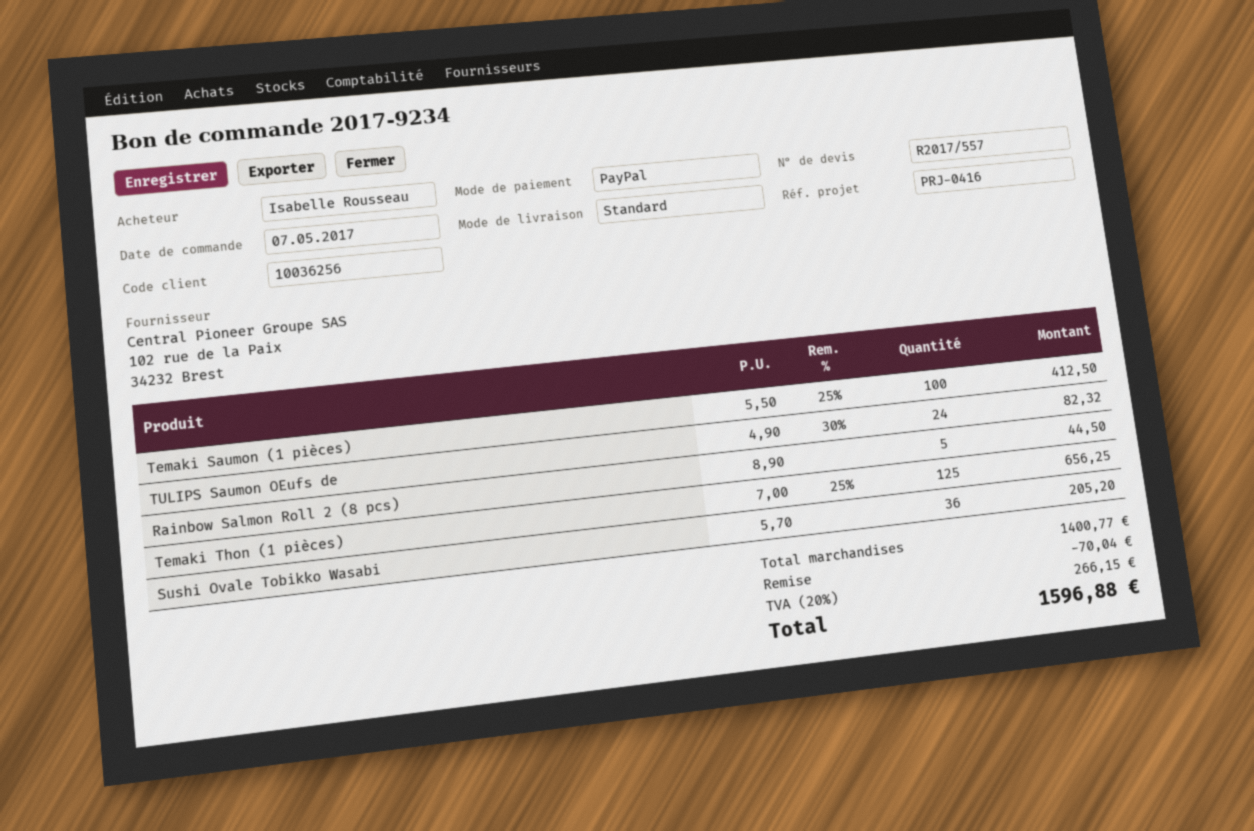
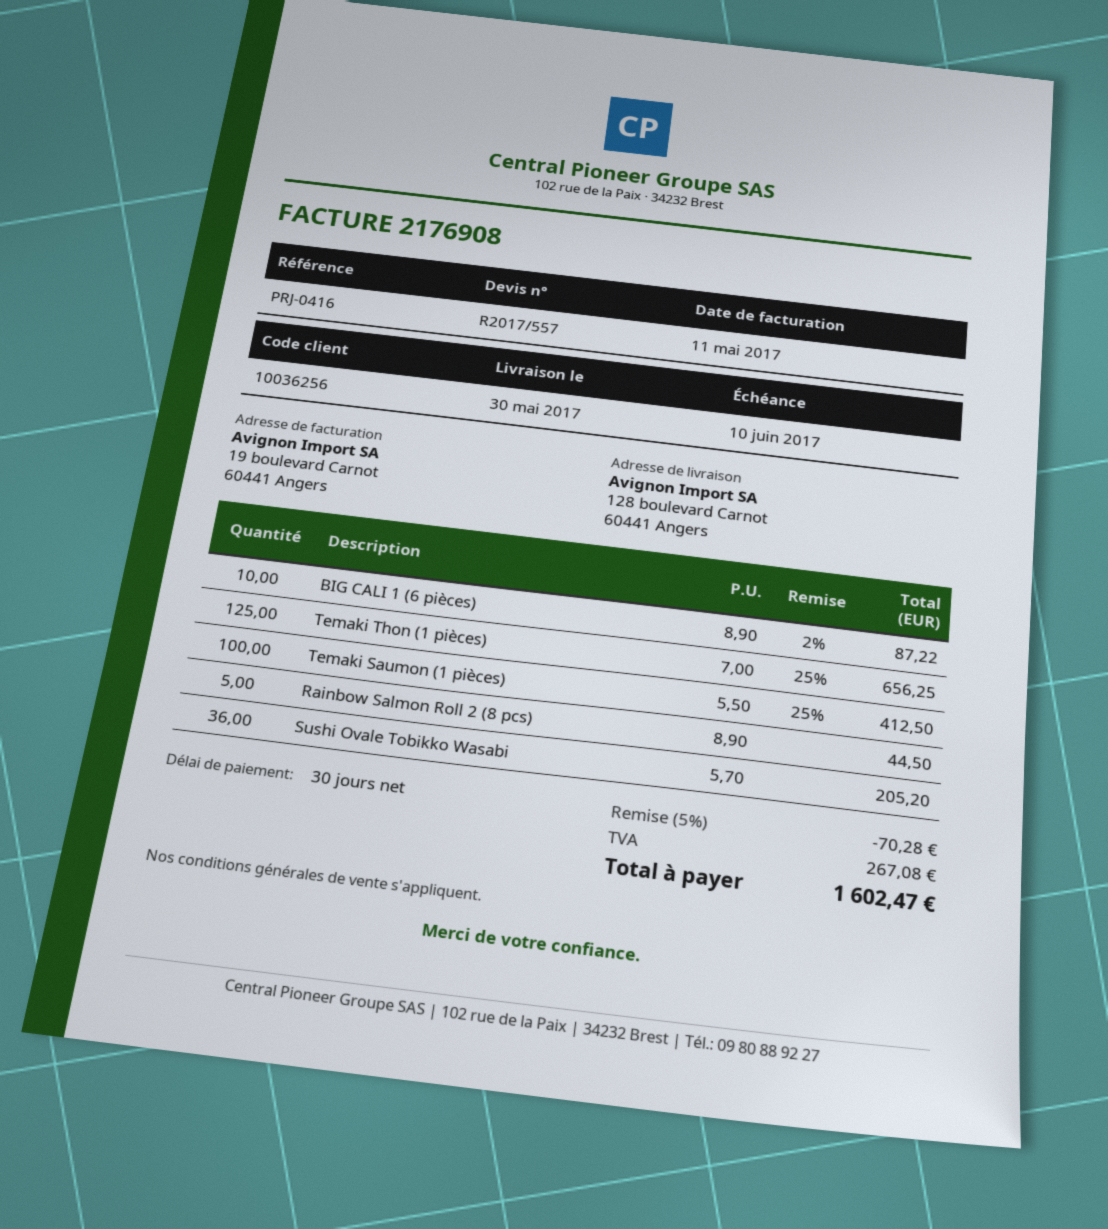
TULIPS Saumon OEufs de: 24 x 4.90 - 30% = 82.32 -> none
BIG CALI 1 (6 pièces): none -> 10 x 8.90 - 2% = 87.22
discount: 70.04 -> 70.28
tax: 266.15 -> 267.08
total: 1596.88 -> 1602.47

